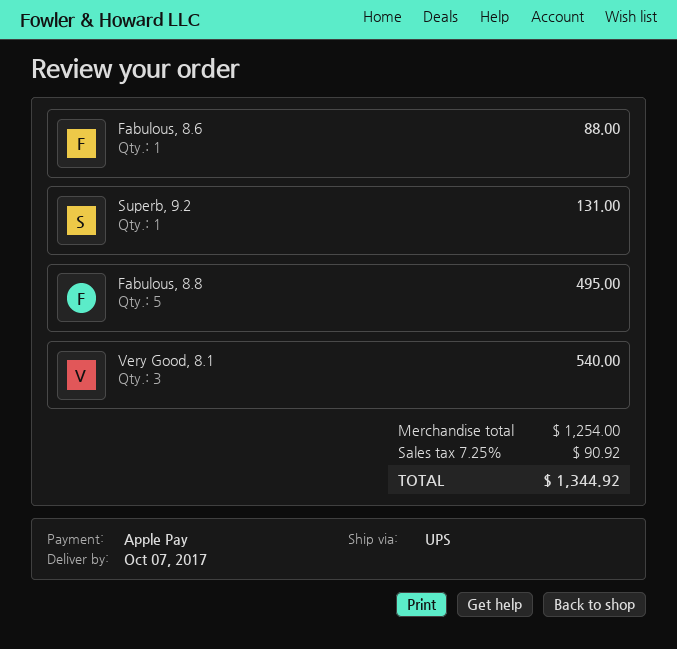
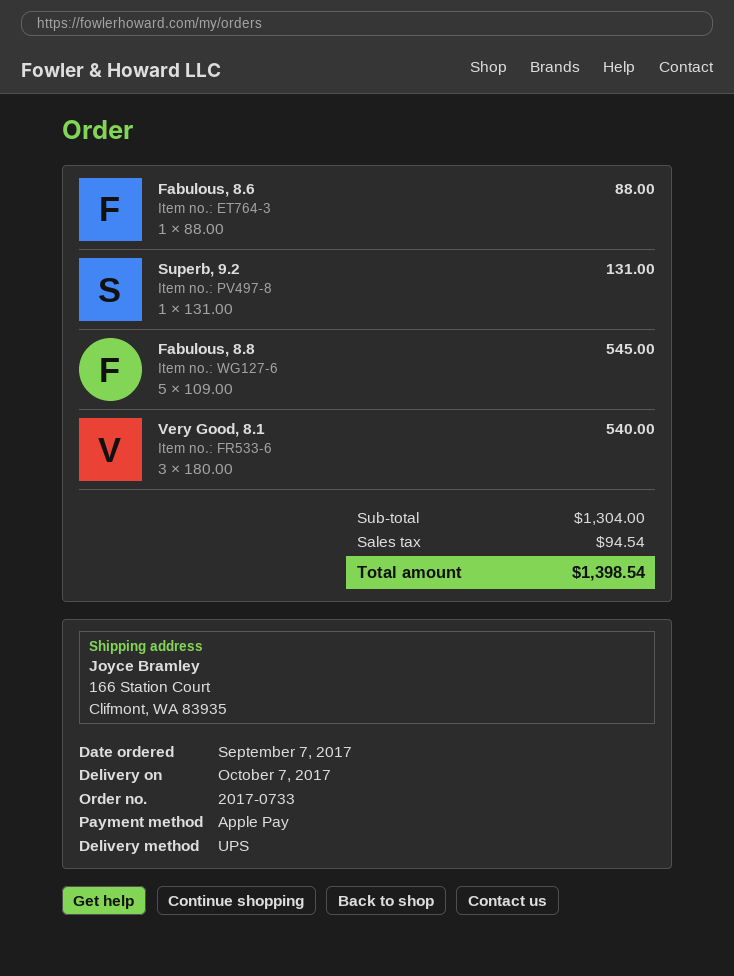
Fabulous, 8.8: 5 for 495.00 -> 5 for 545.00
subtotal: 1254.00 -> 1304.00
tax: 90.92 -> 94.54
total: 1344.92 -> 1398.54

